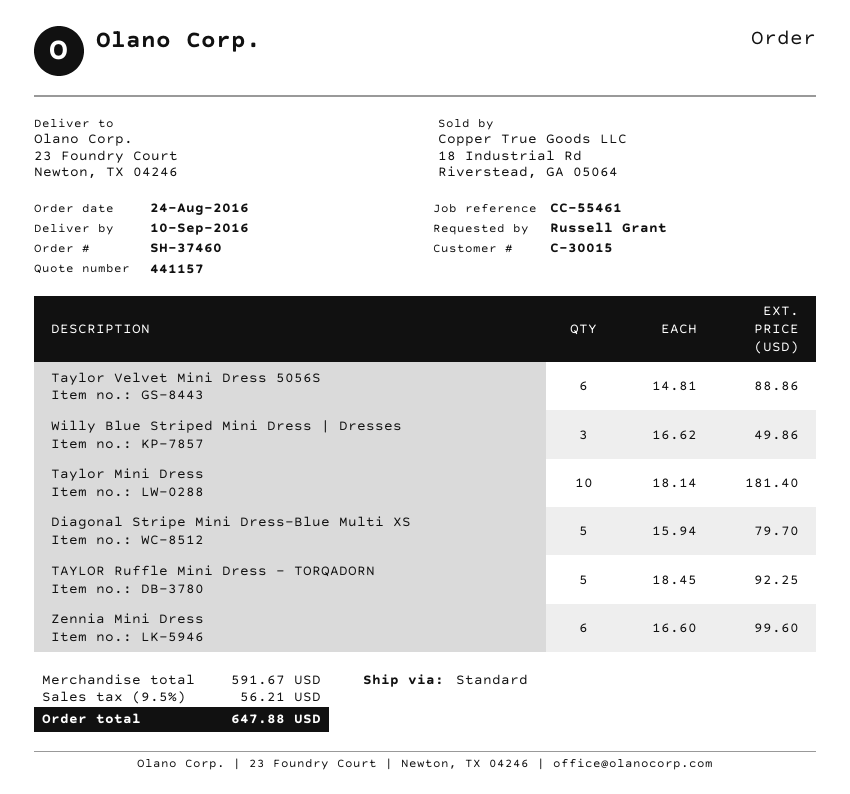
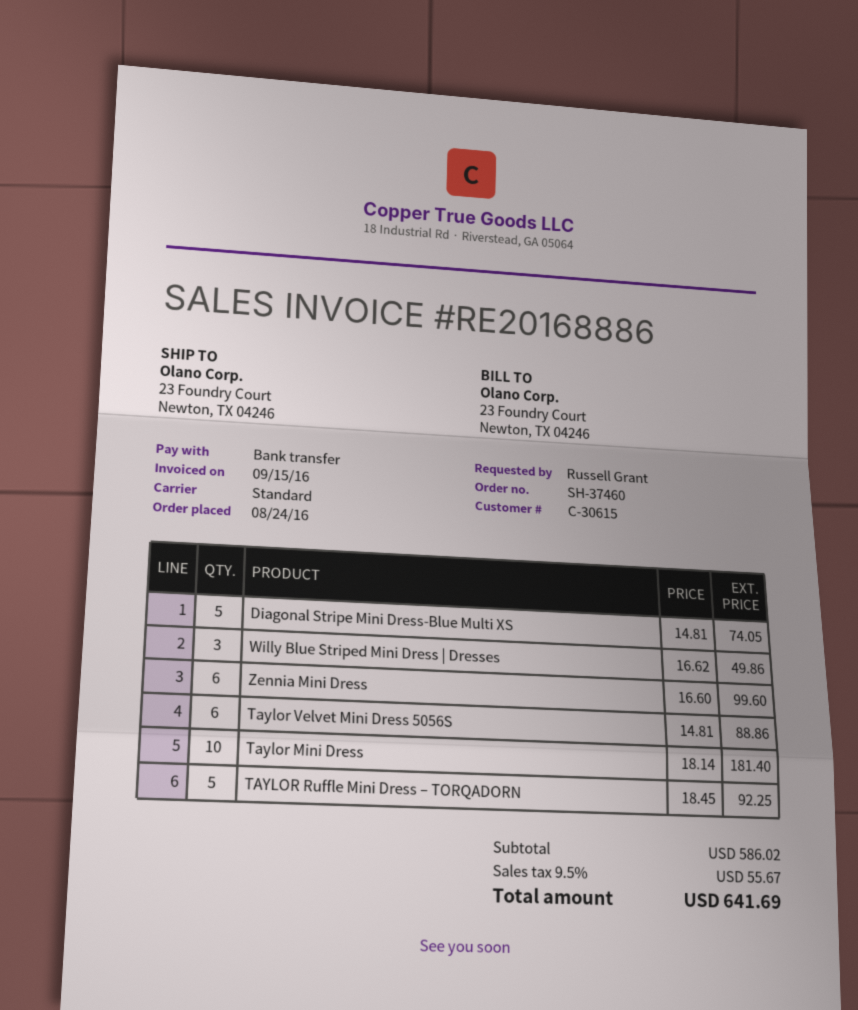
customer number: C-30015 -> C-30615
Diagonal Stripe Mini Dress-Blue Multi XS: 5 x 15.94 = 79.70 -> 5 x 14.81 = 74.05
subtotal: 591.67 -> 586.02
tax: 9.5% = 56.21 -> 9.5% = 55.67
total: 647.88 -> 641.69

